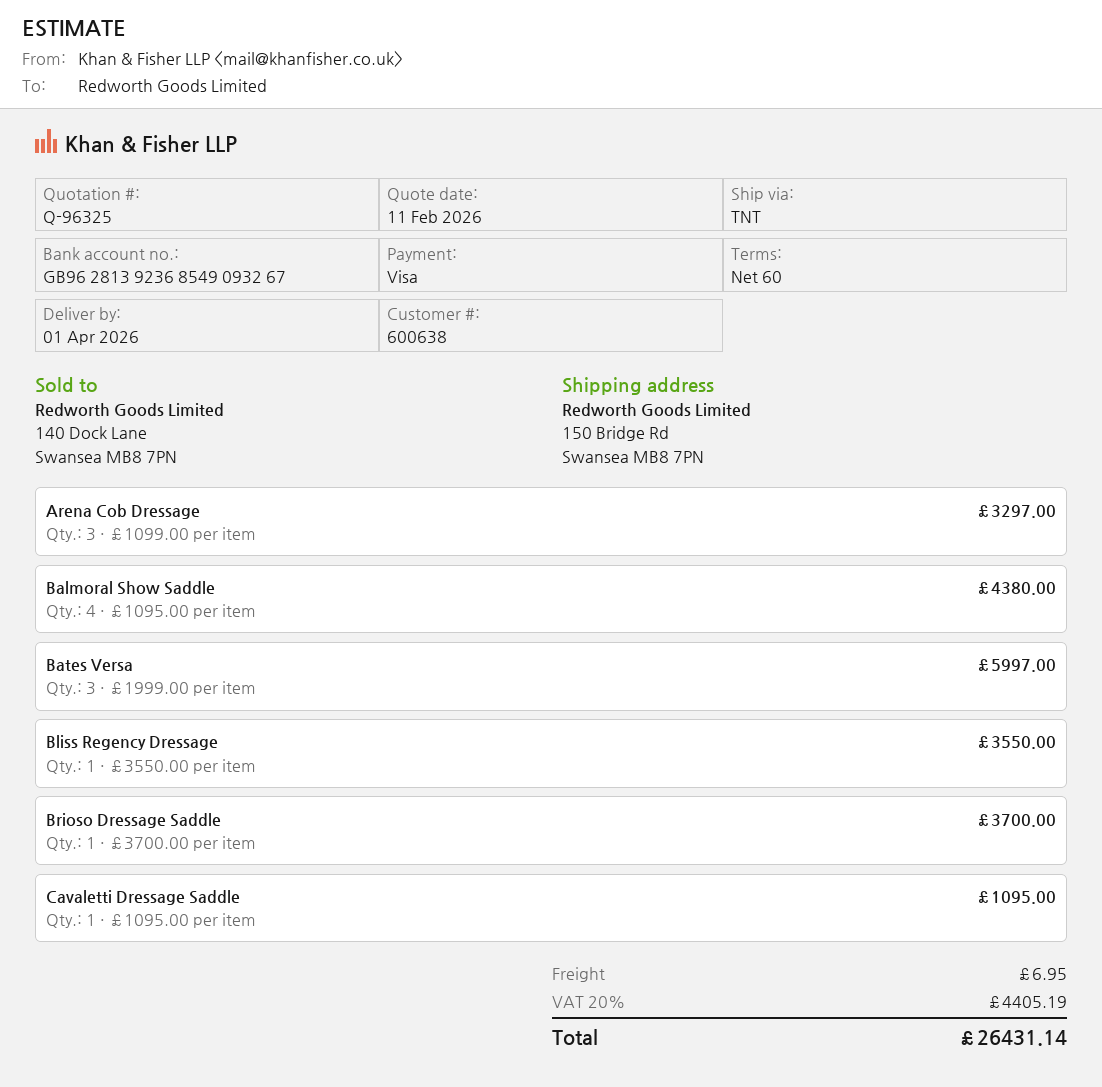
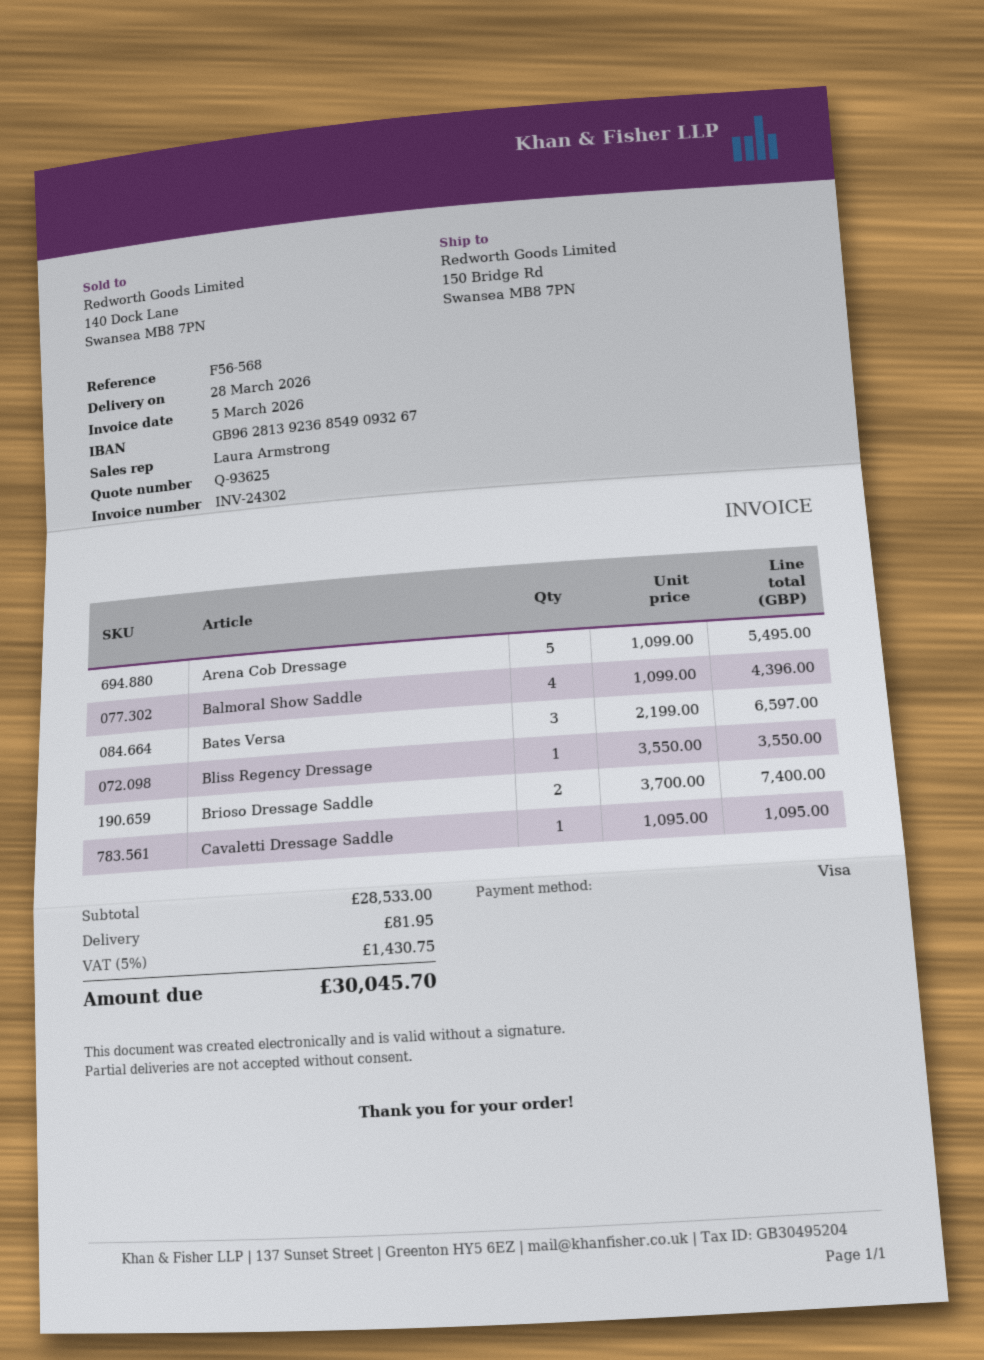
quote number: Q-96325 -> Q-93625
delivery date: 2026-04-01 -> 2026-03-28
Arena Cob Dressage: 3 x 1099.00 = 3297.00 -> 5 x 1099.00 = 5495.00
Balmoral Show Saddle: 4 x 1095.00 = 4380.00 -> 4 x 1099.00 = 4396.00
Bates Versa: 3 x 1999.00 = 5997.00 -> 3 x 2199.00 = 6597.00
Brioso Dressage Saddle: 1 x 3700.00 = 3700.00 -> 2 x 3700.00 = 7400.00
shipping: 6.95 -> 81.95
tax: 20% = 4405.19 -> 5% = 1430.75
total: 26431.14 -> 30045.70

